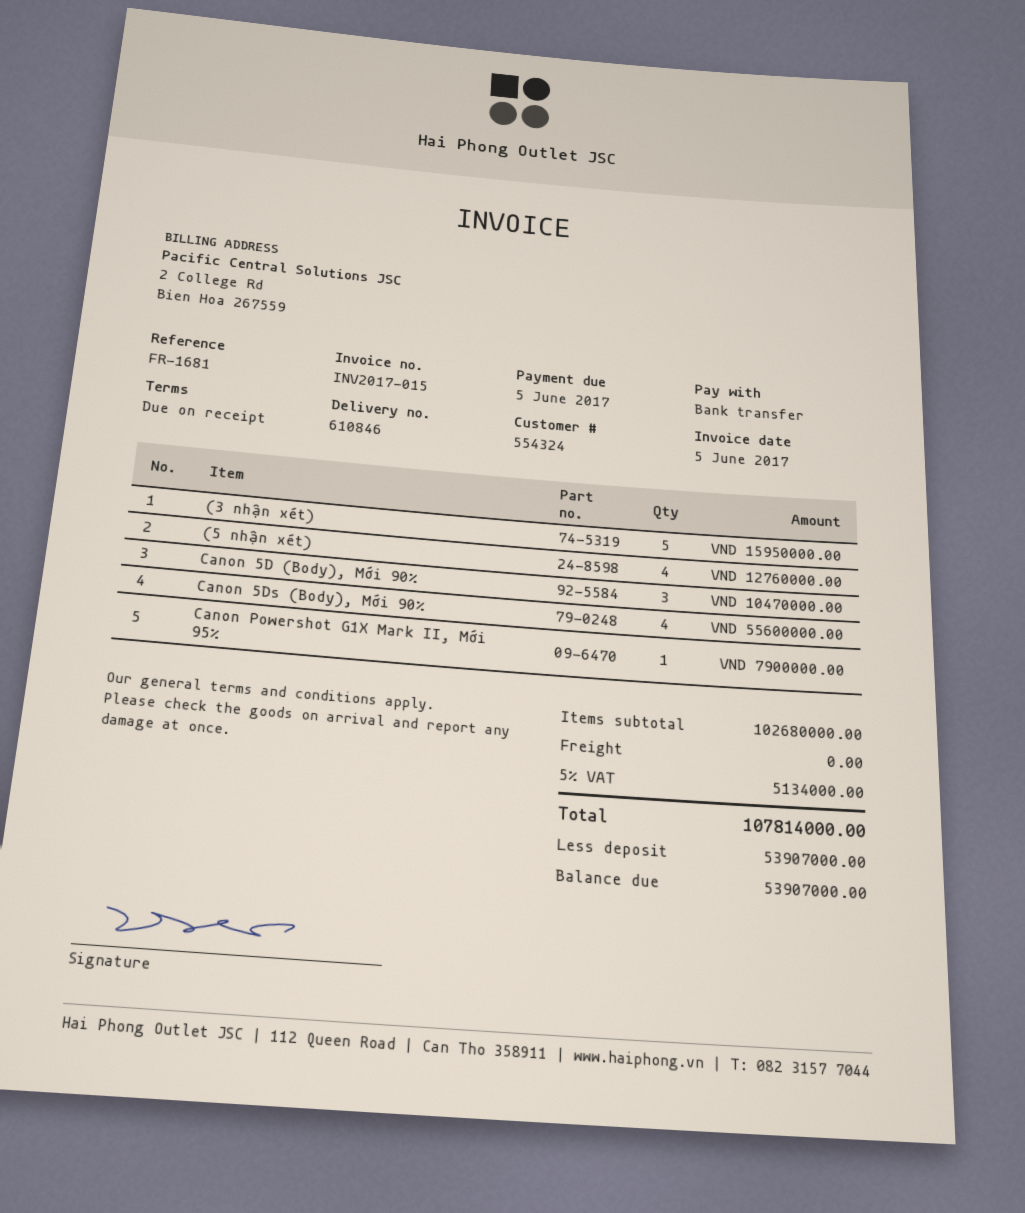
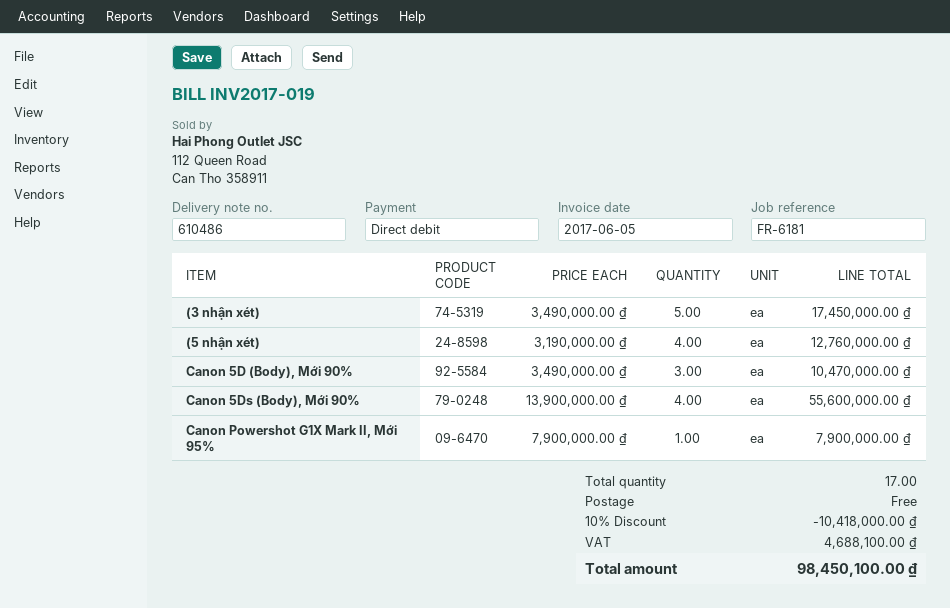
delivery note number: 610846 -> 610486
invoice number: INV2017-015 -> INV2017-019
reference: FR-1681 -> FR-6181
payment method: bank transfer -> direct debit
(3 nhận xét): 5 for 15950000.00 -> 5 for 17450000.00
discount: none -> 10% = 10418000.00
tax: 5134000.00 -> 4688100.00
total: 107814000.00 -> 98450100.00

